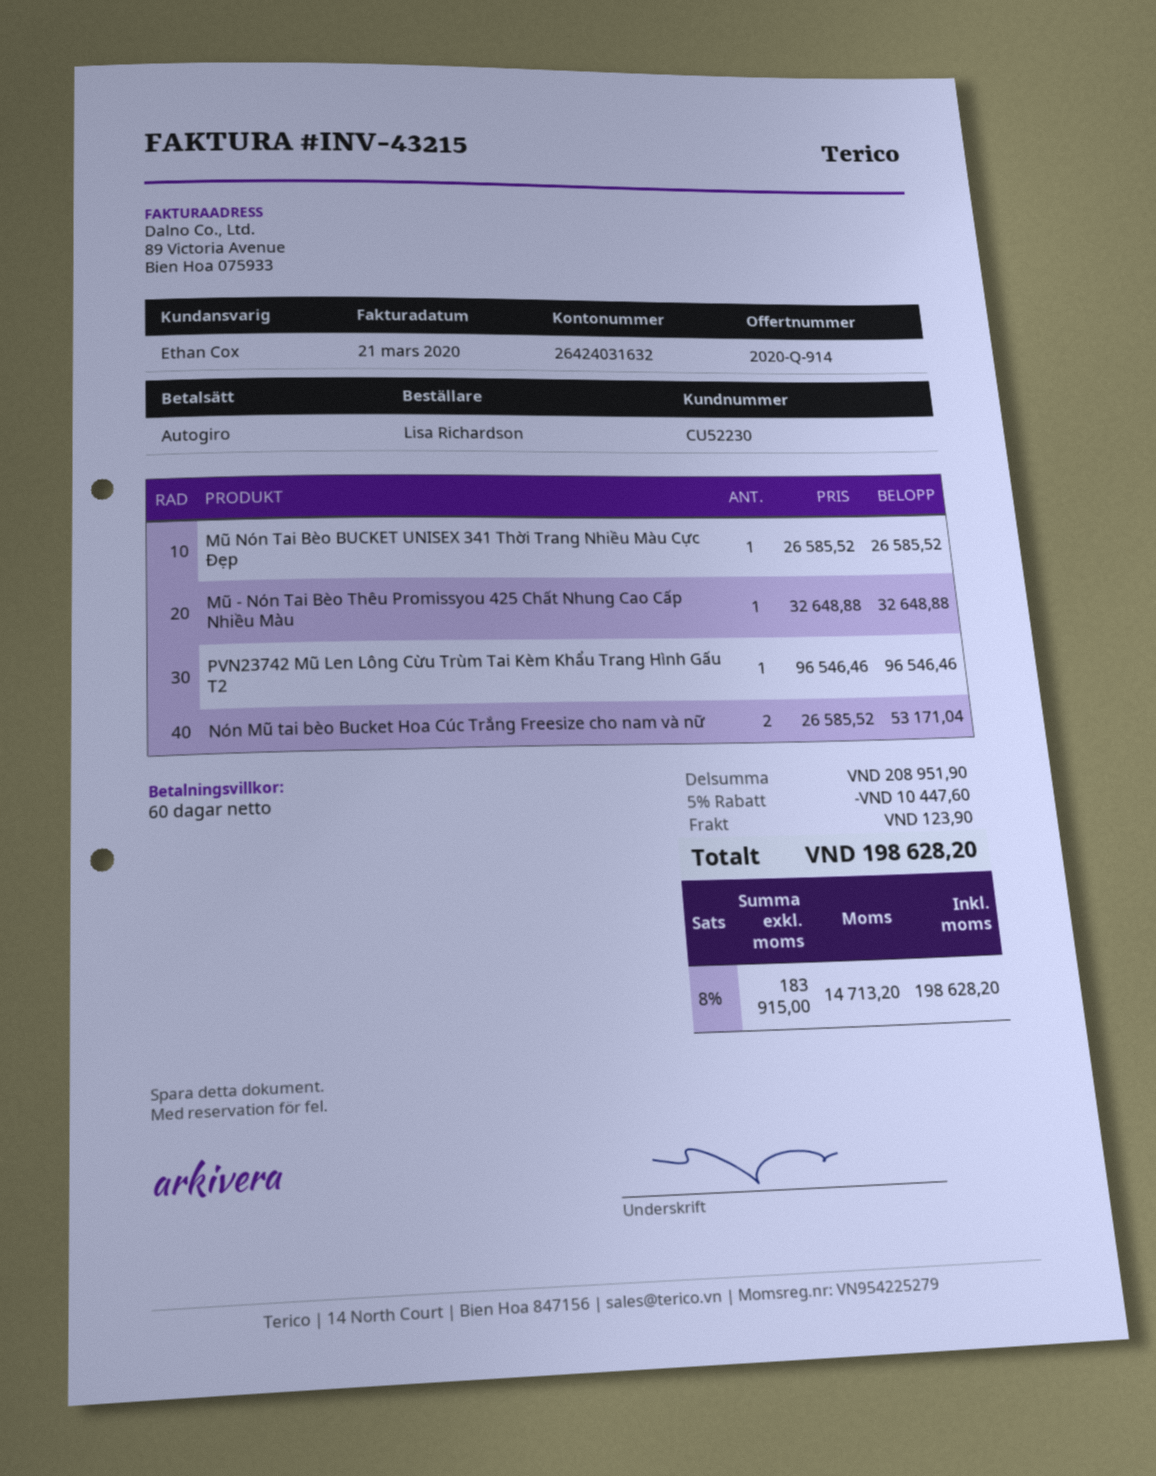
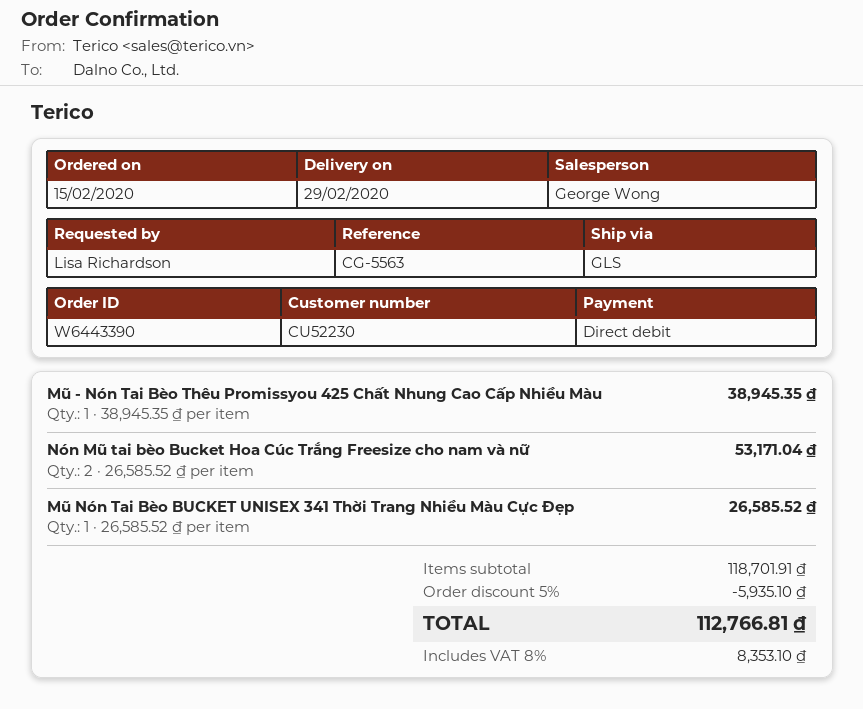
sales rep: Ethan Cox -> George Wong
Mũ - Nón Tai Bèo Thêu Promissyou 425 Chất Nhung Cao Cấp Nhiều Màu: 1 x 32648.88 = 32648.88 -> 1 x 38945.35 = 38945.35
PVN23742 Mũ Len Lông Cừu Trùm Tai Kèm Khẩu Trang Hình Gấu T2: 1 x 96546.46 = 96546.46 -> none
subtotal: 208951.90 -> 118701.91
discount: 5% = 10447.60 -> 5% = 5935.10
shipping: 123.90 -> none
tax: 8% = 14713.20 -> 8% = 8353.10
total: 198628.20 -> 112766.81

